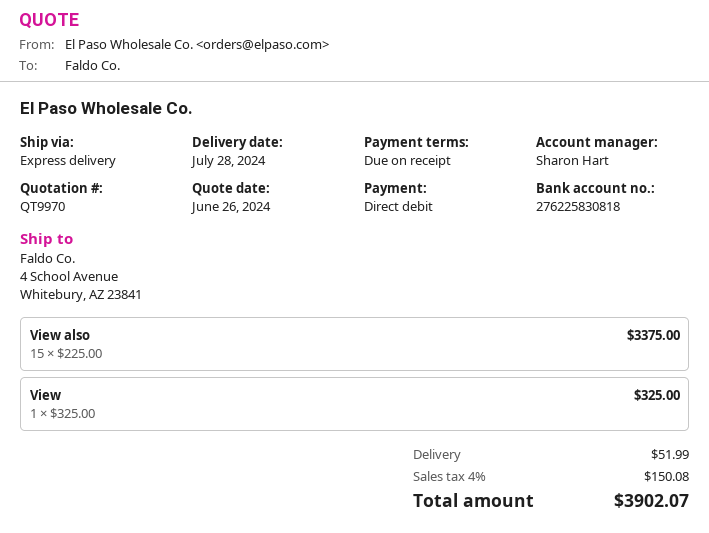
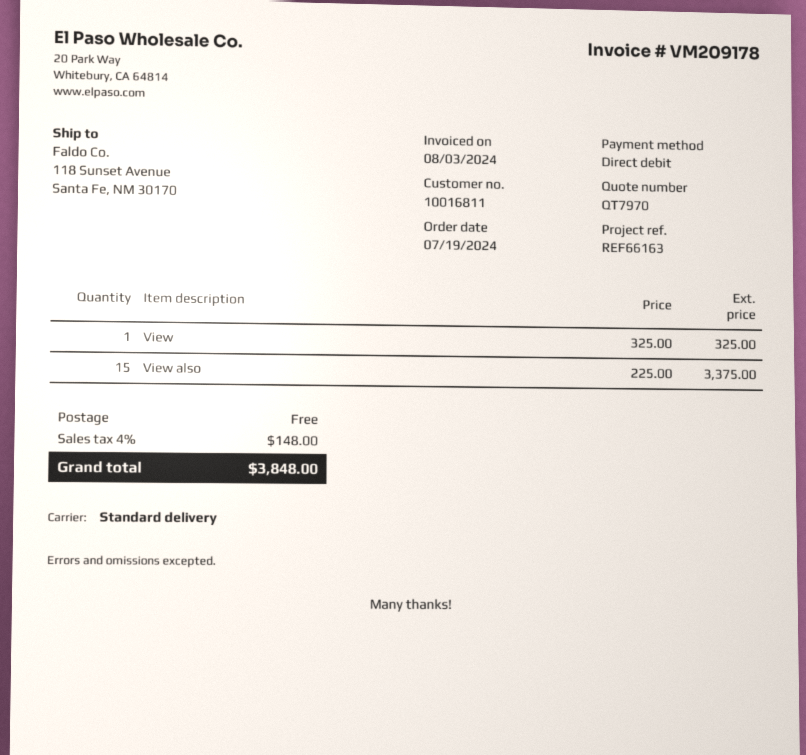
quote number: QT9970 -> QT7970
shipping method: express -> standard
ship to: 4 School Avenue, Whitebury, AZ 23841 -> 118 Sunset Avenue, Santa Fe, NM 30170
shipping: 51.99 -> 0.00
tax: 4% = 150.08 -> 4% = 148.00
total: 3902.07 -> 3848.00

